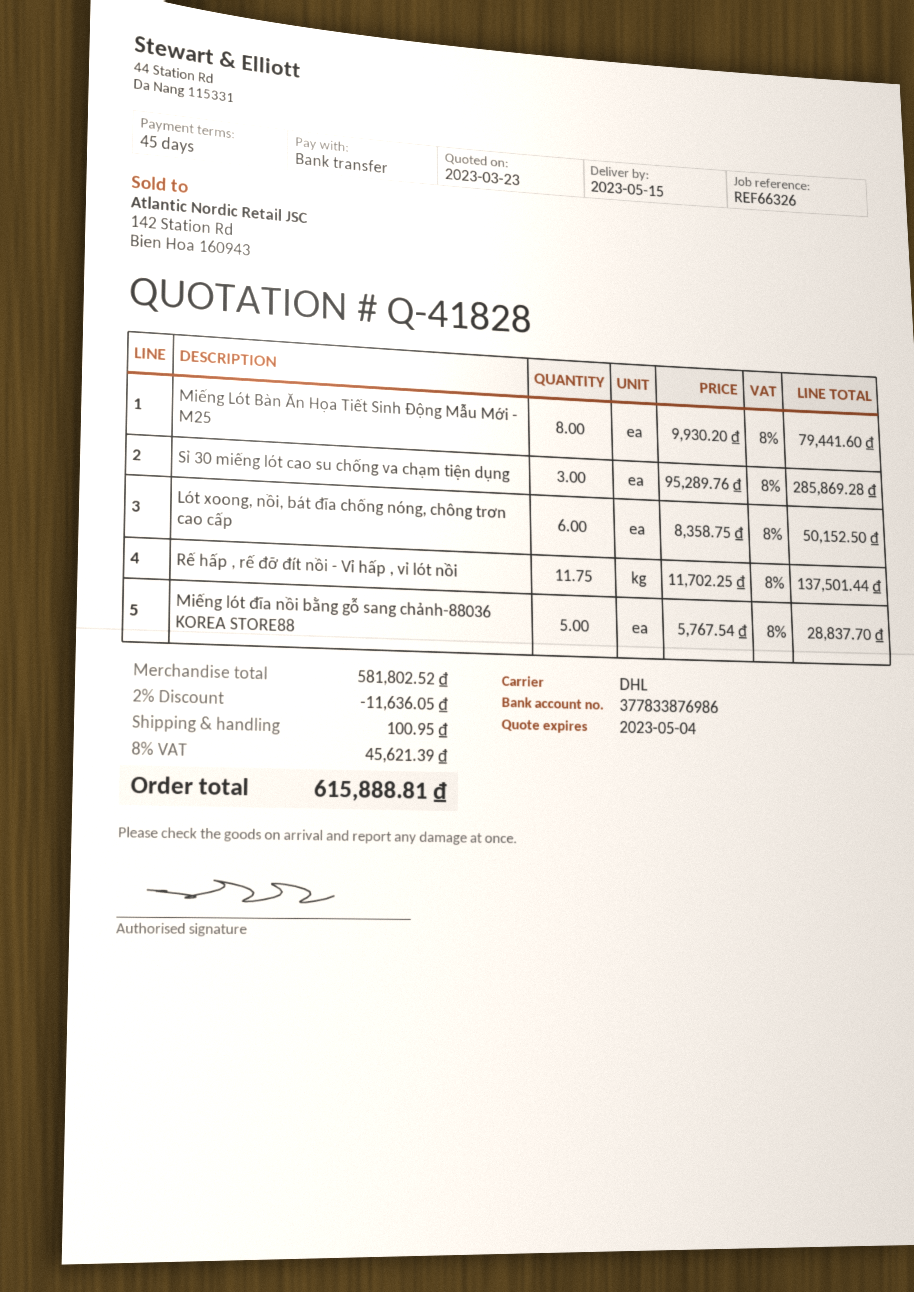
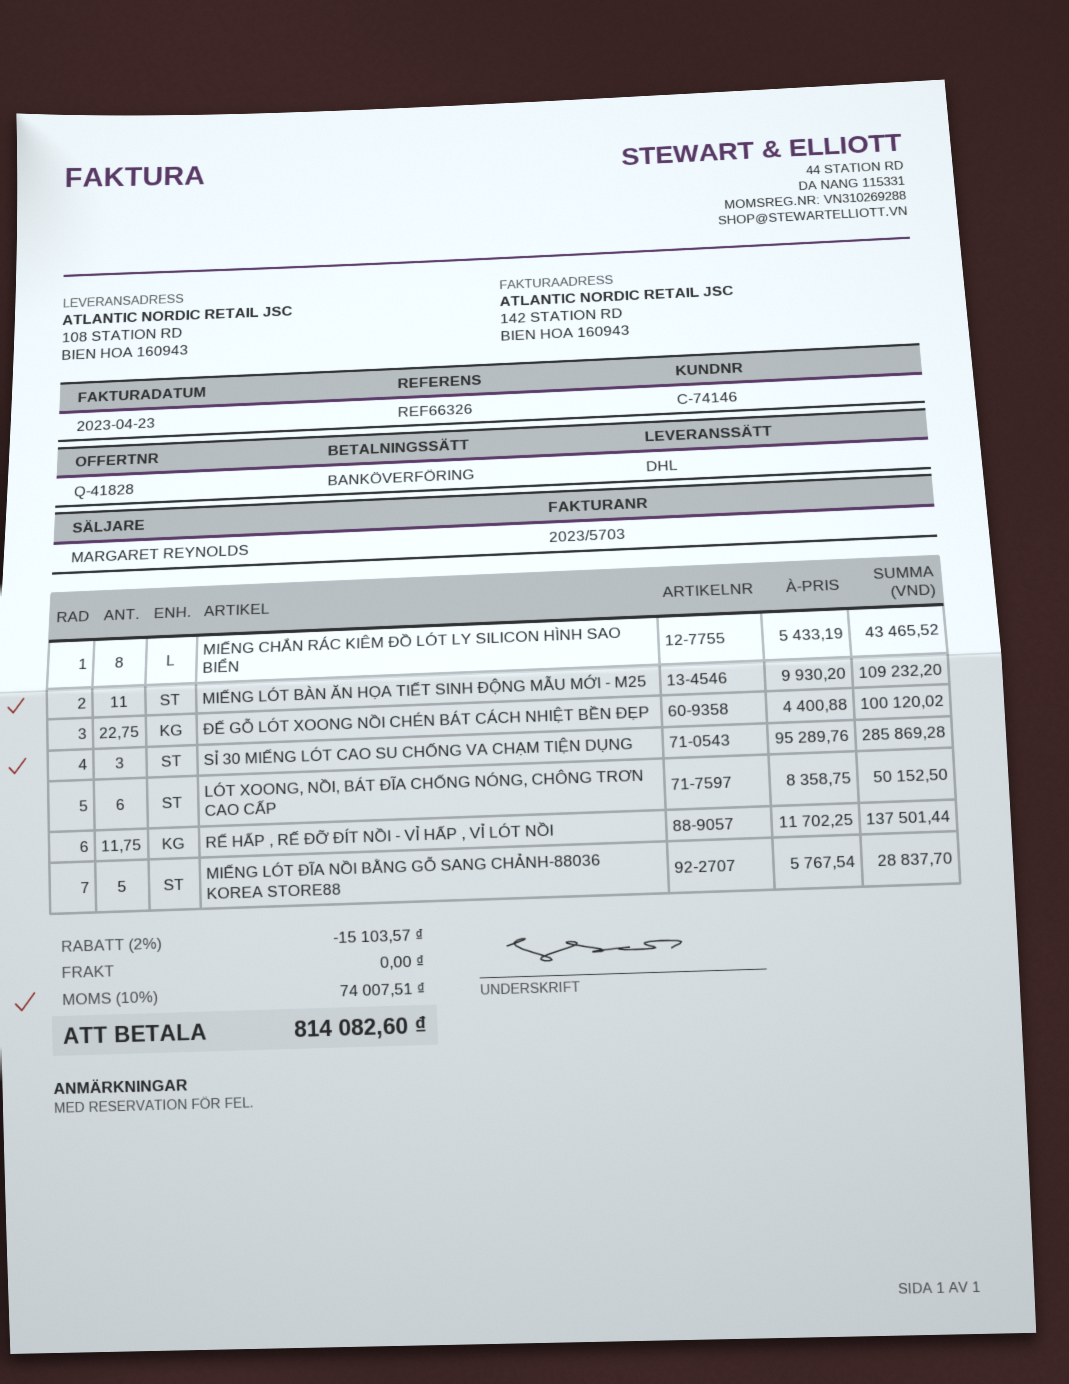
Miếng Lót Bàn Ăn Họa Tiết Sinh Động Mẫu Mới - M25: 8 x 9930.20 = 79441.60 -> 11 x 9930.20 = 109232.20
MIẾNG CHẮN RÁC KIÊM ĐỒ LÓT LY SILICON HÌNH SAO BIỂN: none -> 8 x 5433.19 = 43465.52
ĐẾ GỖ LÓT XOONG NỒI CHÉN BÁT CÁCH NHIỆT BỀN ĐẸP: none -> 22.75 x 4400.88 = 100120.02
discount: 2% = 11636.05 -> 2% = 15103.57
shipping: 100.95 -> 0.00
tax: 8% = 45621.39 -> 10% = 74007.51
total: 615888.81 -> 814082.60

